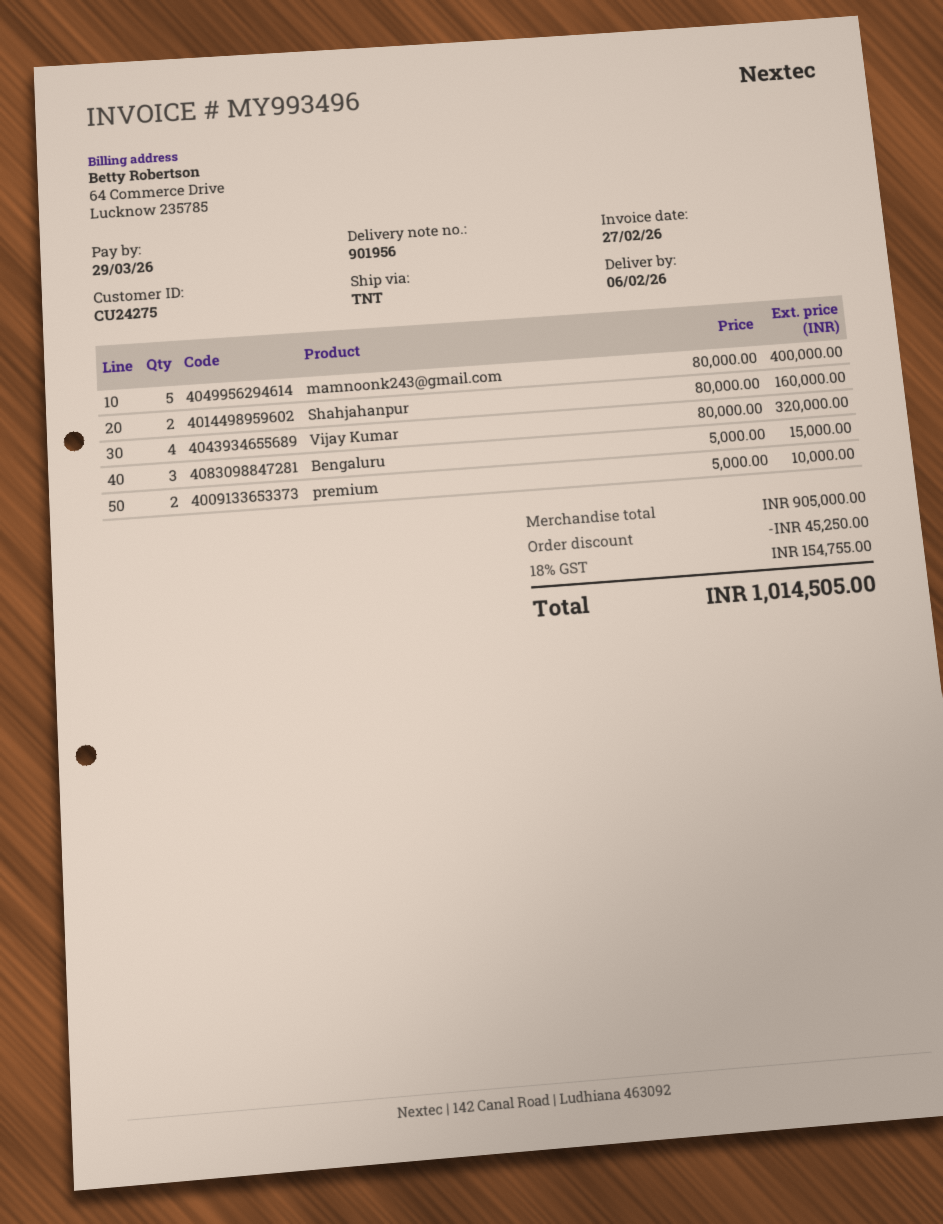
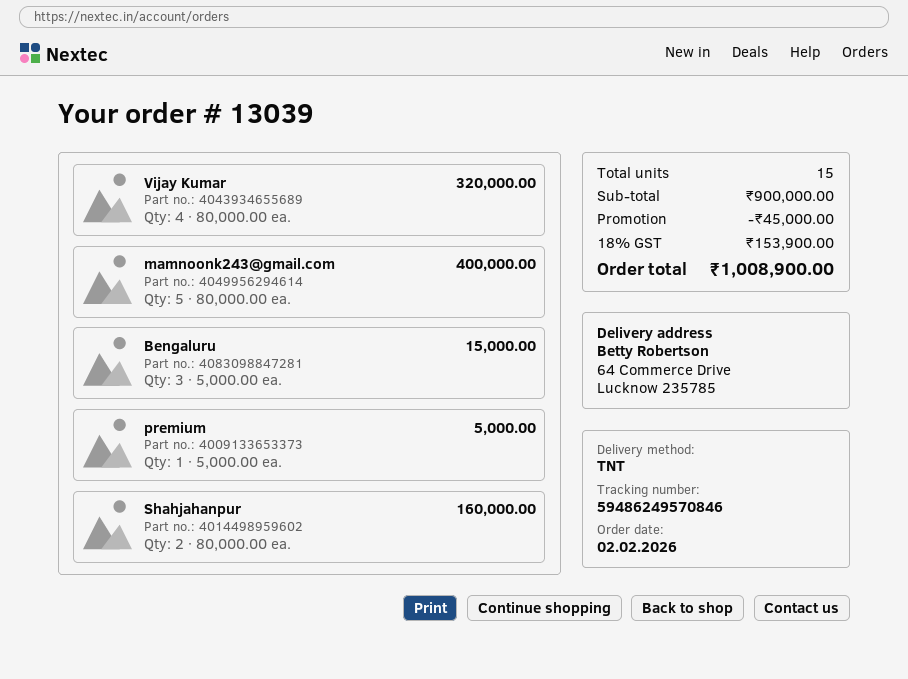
premium: 2 x 5000.00 = 10000.00 -> 1 x 5000.00 = 5000.00
subtotal: 905000.00 -> 900000.00
discount: 45250.00 -> 45000.00
tax: 18% = 154755.00 -> 18% = 153900.00
total: 1014505.00 -> 1008900.00

